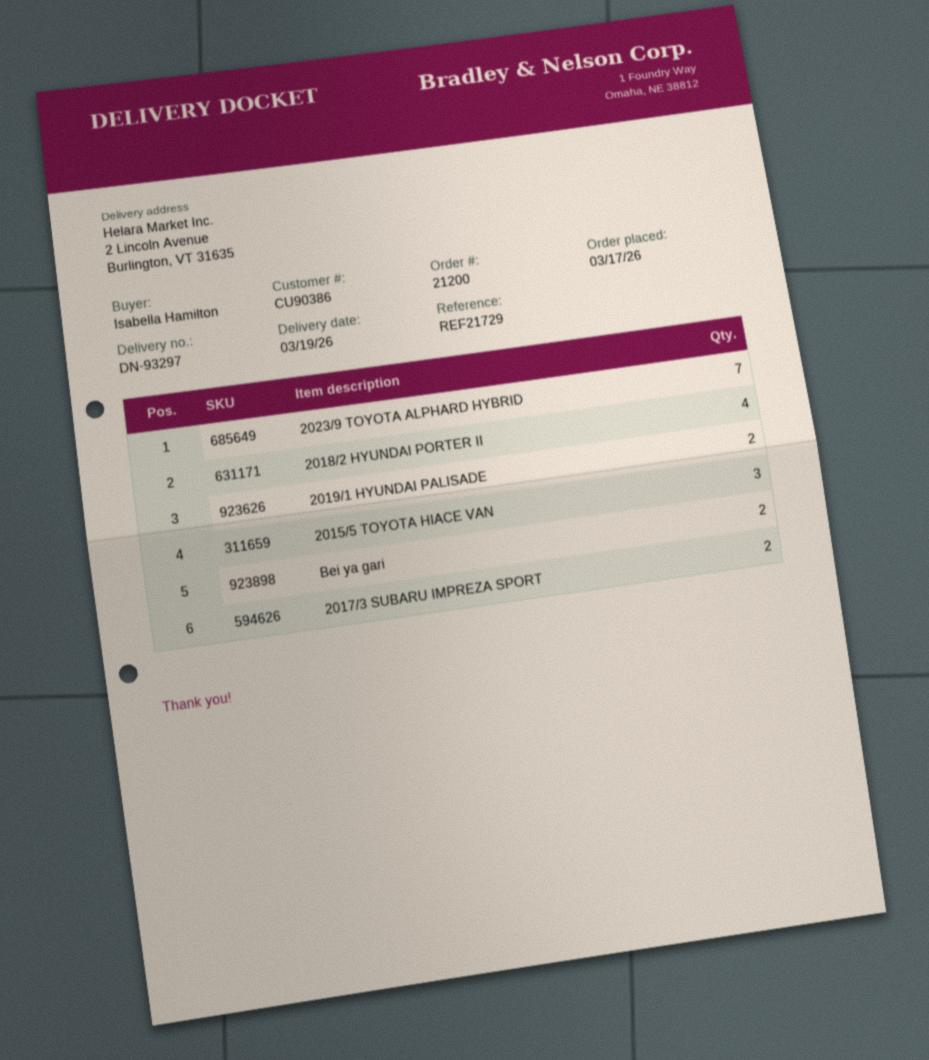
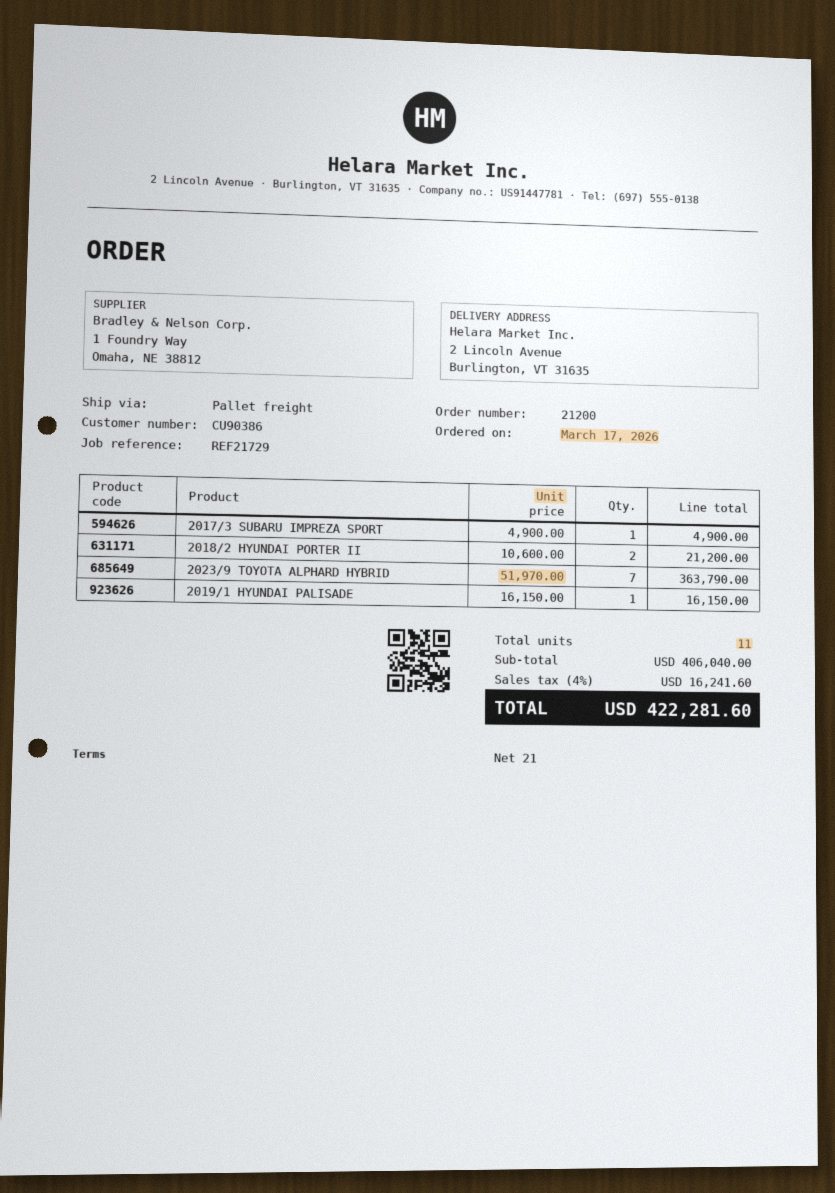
2018/2 HYUNDAI PORTER II: 4 -> 2
2019/1 HYUNDAI PALISADE: 2 -> 1
2015/5 TOYOTA HIACE VAN: 3 -> none
Bei ya gari: 2 -> none
2017/3 SUBARU IMPREZA SPORT: 2 -> 1

